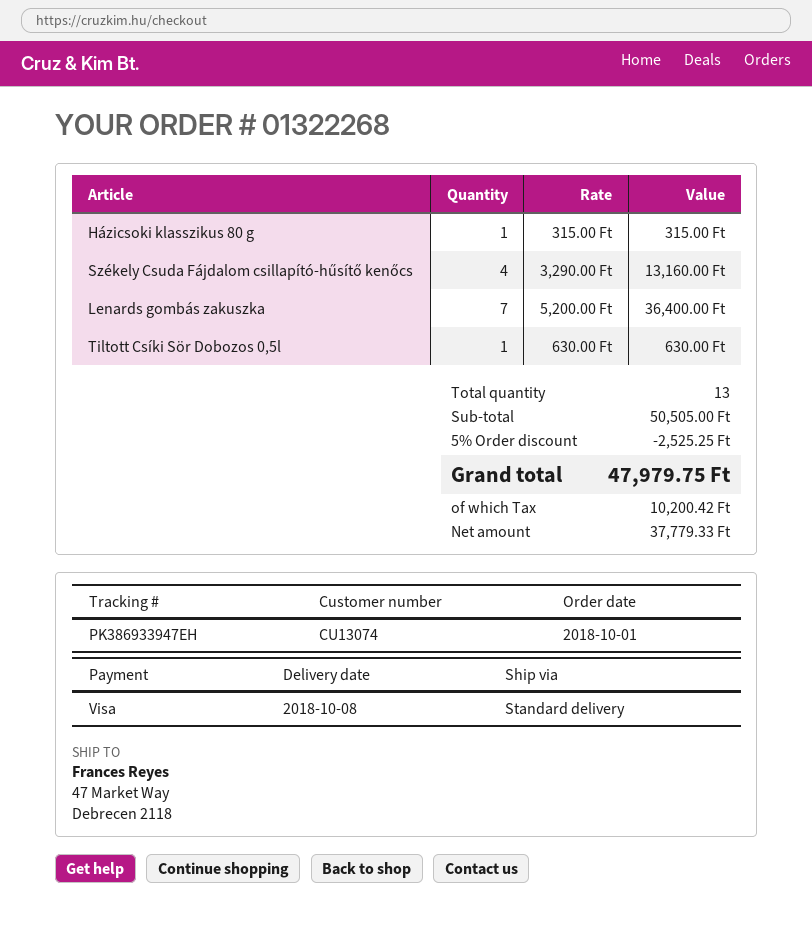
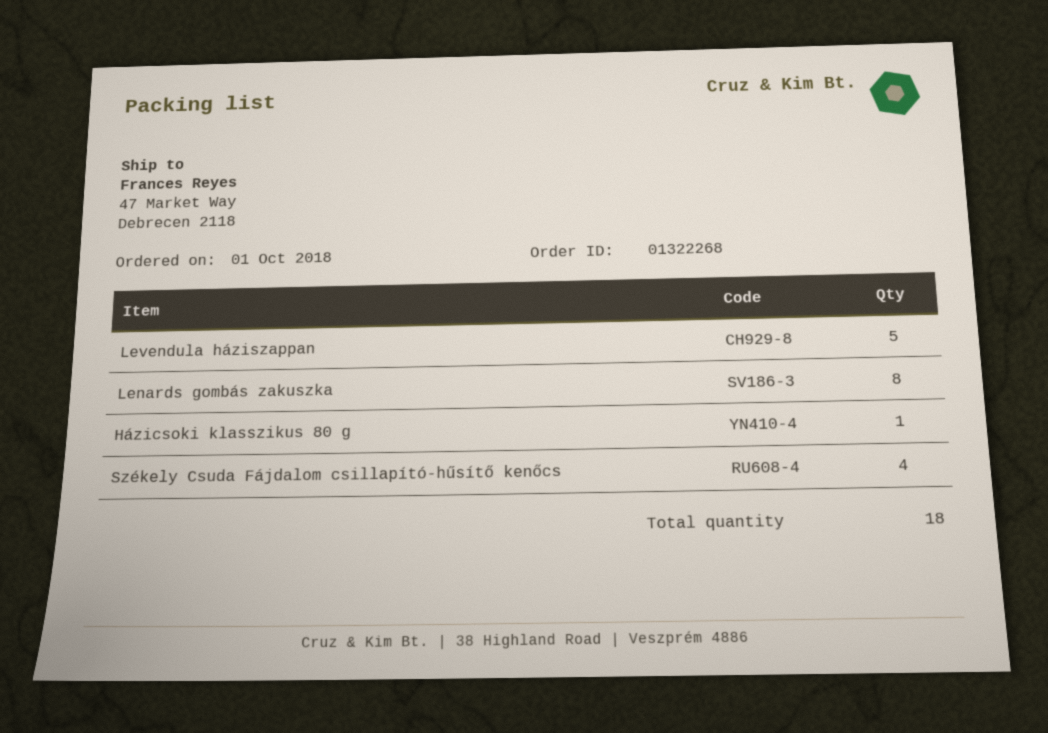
Lenards gombás zakuszka: 7 -> 8
Tiltott Csíki Sör Dobozos 0,5l: 1 -> none
Levendula háziszappan: none -> 5
total quantity: 13 -> 18

